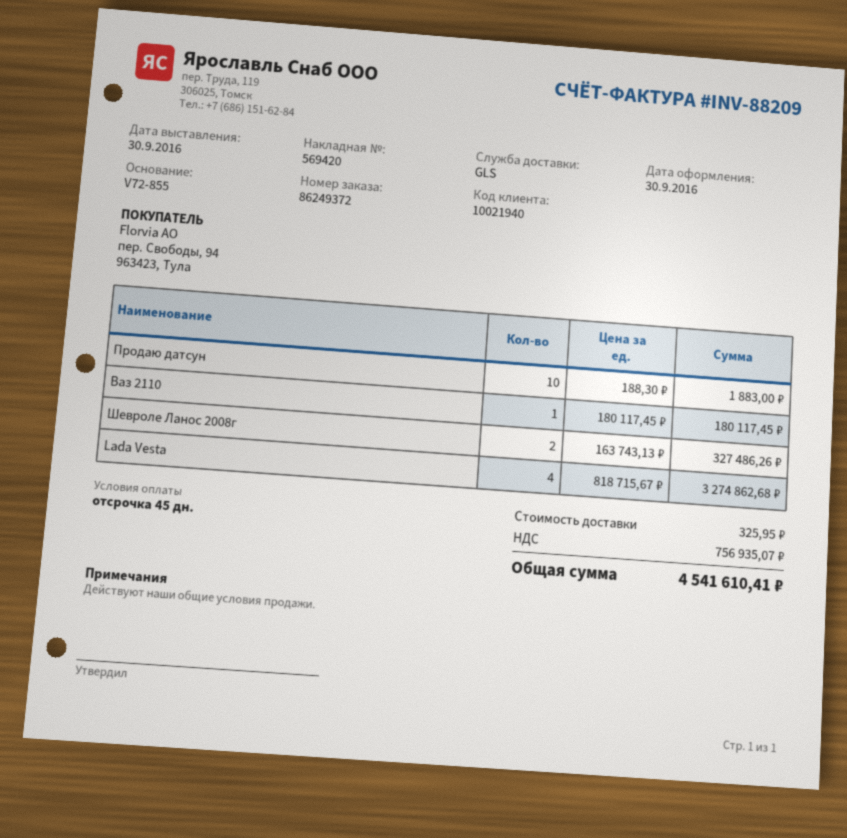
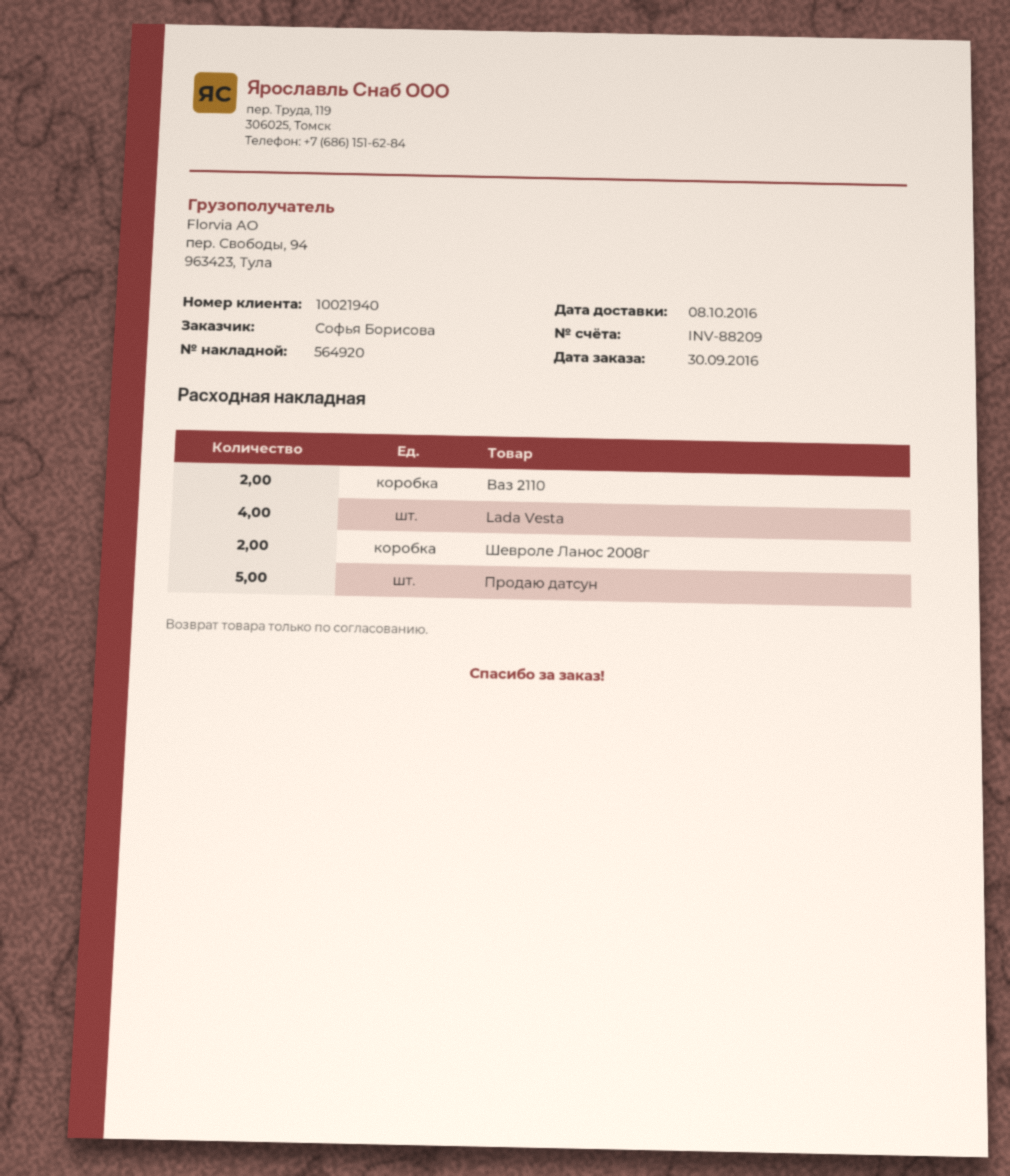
delivery note number: 569420 -> 564920
Продаю датсун: 10 -> 5
Ваз 2110: 1 -> 2

